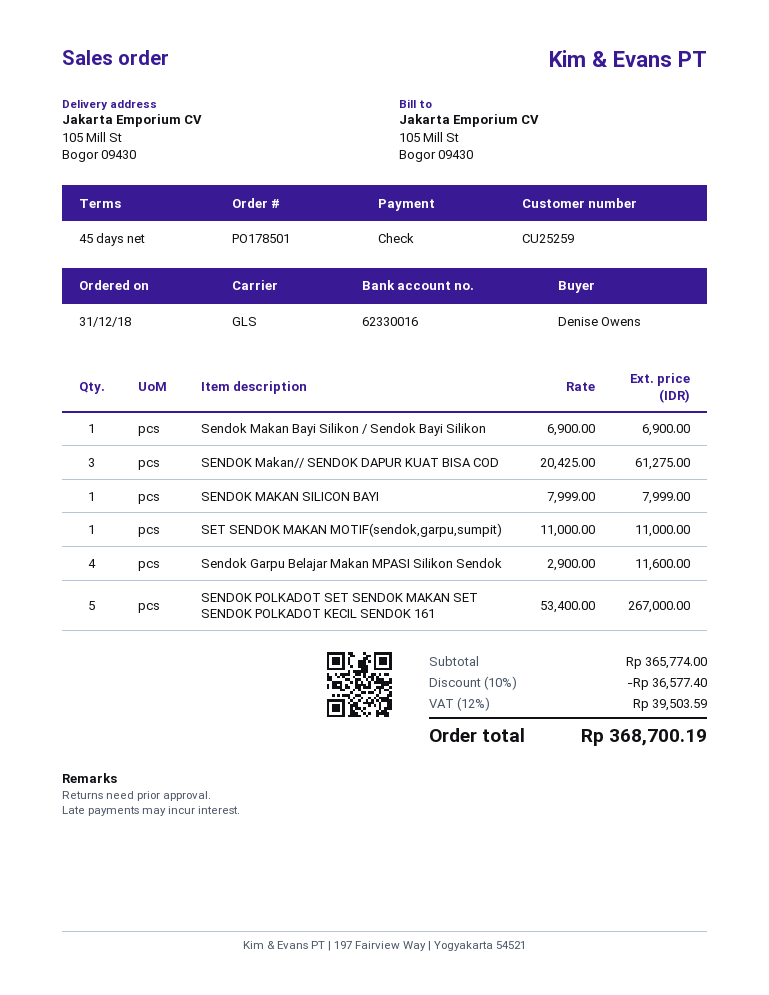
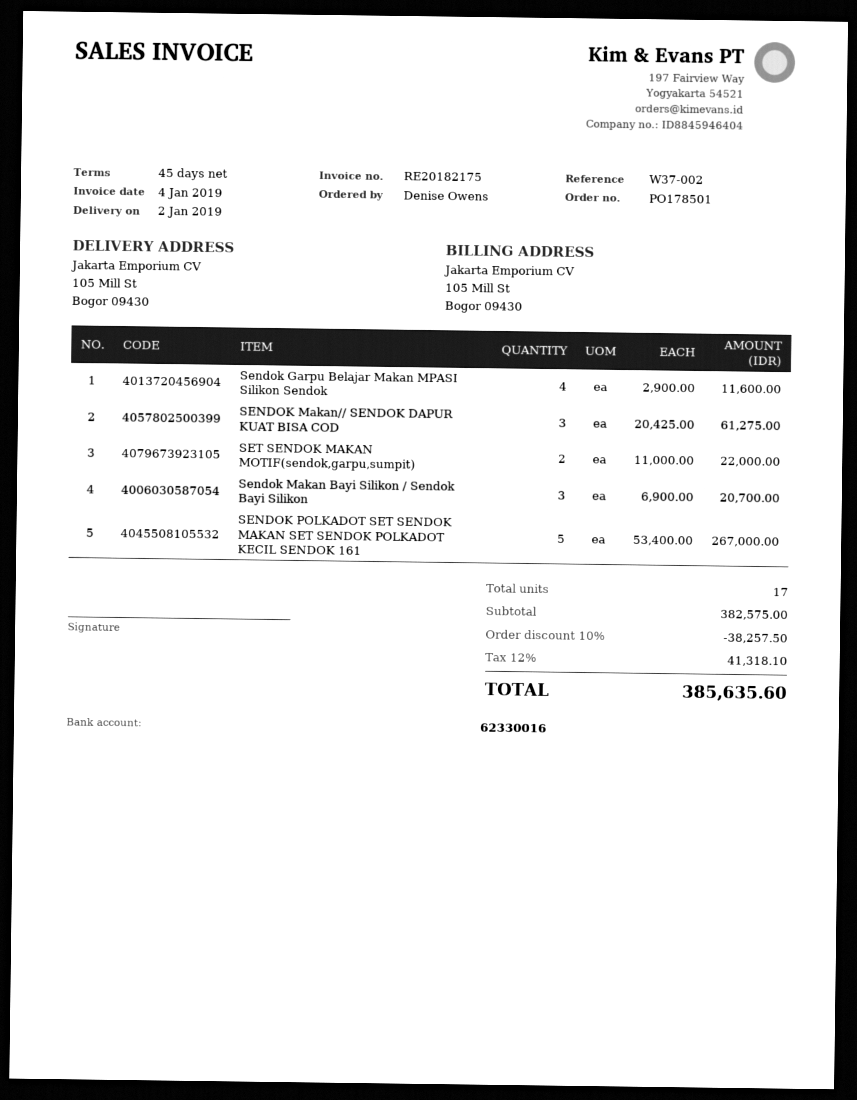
Sendok Makan Bayi Silikon / Sendok Bayi Silikon: 1 x 6900.00 = 6900.00 -> 3 x 6900.00 = 20700.00
SENDOK MAKAN SILICON BAYI: 1 x 7999.00 = 7999.00 -> none
SET SENDOK MAKAN MOTIF(sendok,garpu,sumpit): 1 x 11000.00 = 11000.00 -> 2 x 11000.00 = 22000.00
subtotal: 365774.00 -> 382575.00
discount: 10% = 36577.40 -> 10% = 38257.50
tax: 12% = 39503.59 -> 12% = 41318.10
total: 368700.19 -> 385635.60

